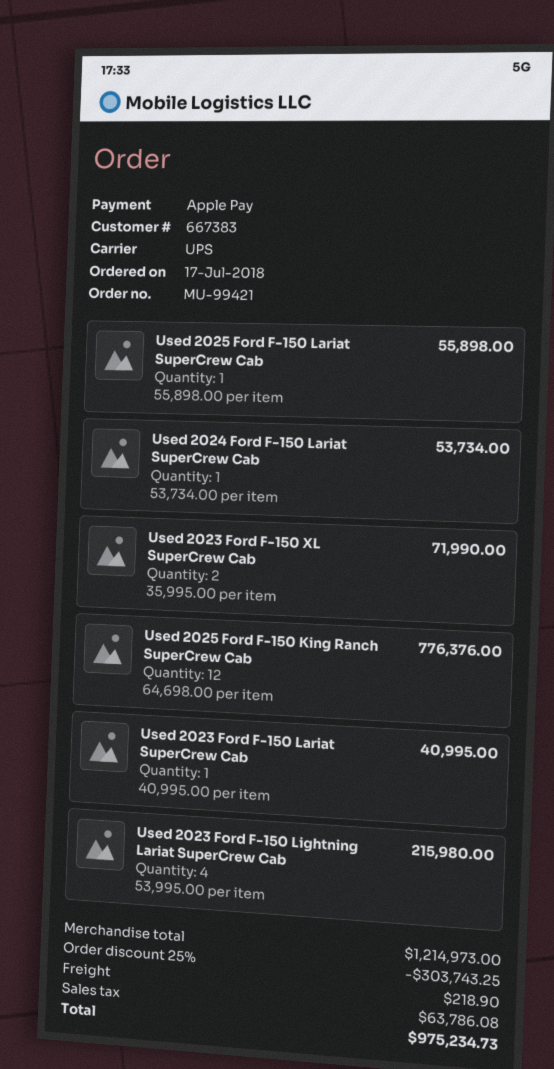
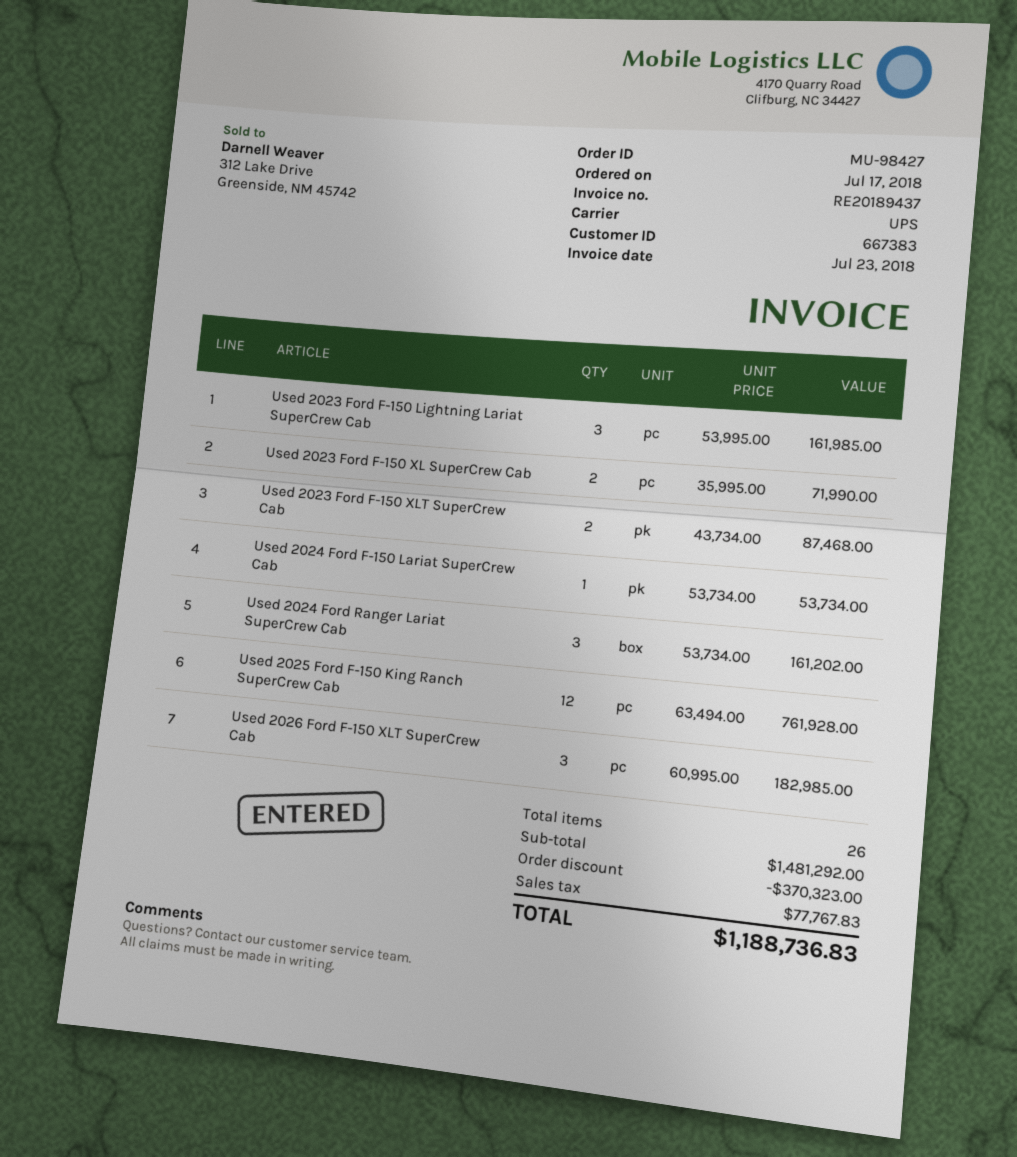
order number: MU-99421 -> MU-98427
Used 2025 Ford F-150 Lariat SuperCrew Cab: 1 x 55898.00 = 55898.00 -> none
Used 2025 Ford F-150 King Ranch SuperCrew Cab: 12 x 64698.00 = 776376.00 -> 12 x 63494.00 = 761928.00
Used 2023 Ford F-150 Lariat SuperCrew Cab: 1 x 40995.00 = 40995.00 -> none
Used 2023 Ford F-150 Lightning Lariat SuperCrew Cab: 4 x 53995.00 = 215980.00 -> 3 x 53995.00 = 161985.00
Used 2023 Ford F-150 XLT SuperCrew Cab: none -> 2 x 43734.00 = 87468.00
Used 2024 Ford Ranger Lariat SuperCrew Cab: none -> 3 x 53734.00 = 161202.00
Used 2026 Ford F-150 XLT SuperCrew Cab: none -> 3 x 60995.00 = 182985.00
subtotal: 1214973.00 -> 1481292.00
discount: 303743.25 -> 370323.00
shipping: 218.90 -> none
tax: 63786.08 -> 77767.83
total: 975234.73 -> 1188736.83

